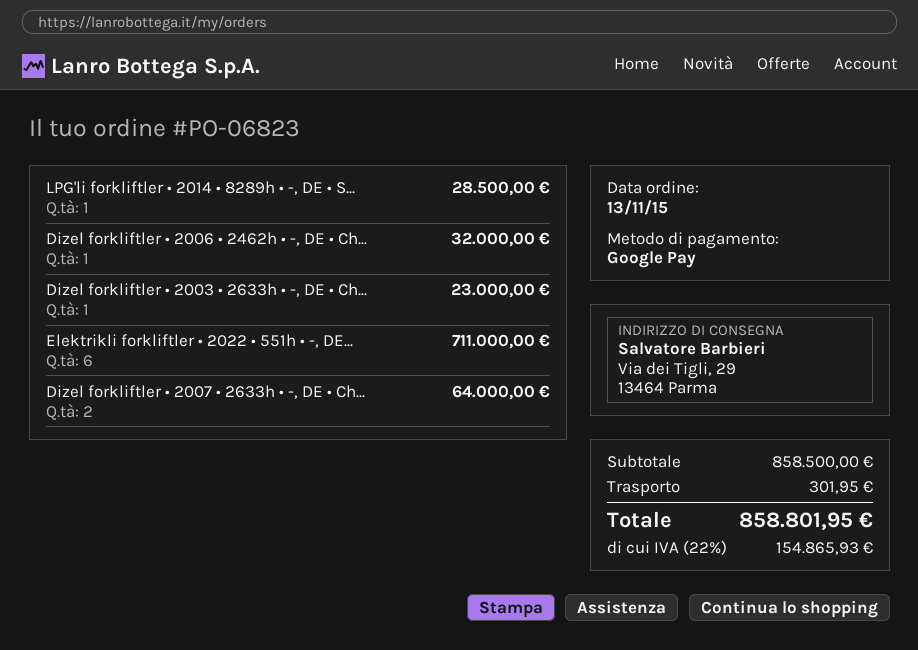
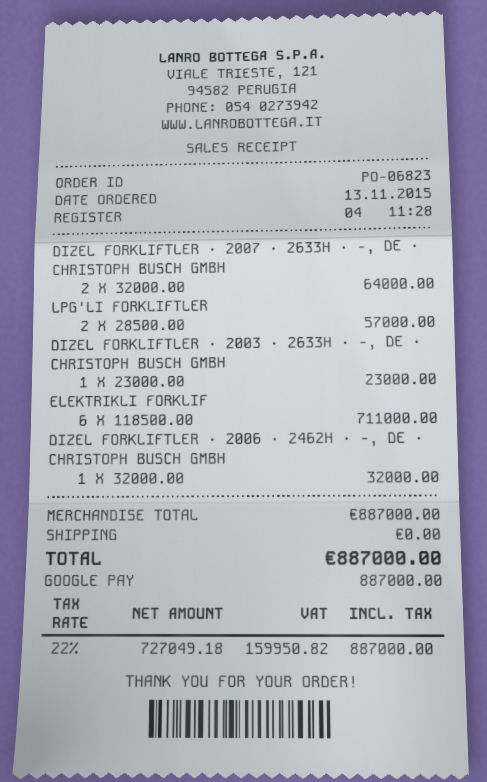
LPG'li forkliftler • 2014 • 8289h • -, DE • S...: 1 for 28500.00 -> 2 for 57000.00
subtotal: 858500.00 -> 887000.00
shipping: 301.95 -> 0.00
tax: 22% = 154865.93 -> 22% = 159950.82
total: 858801.95 -> 887000.00

